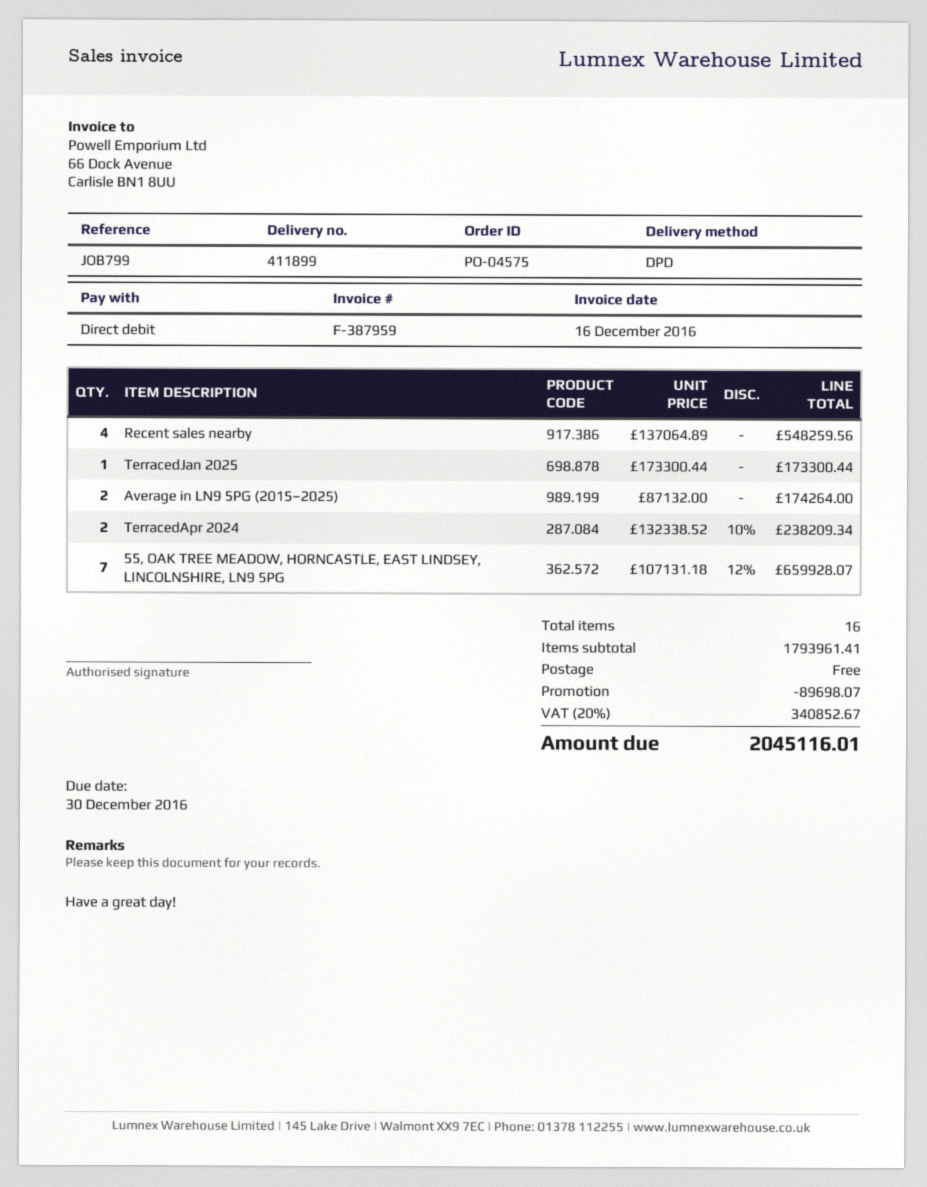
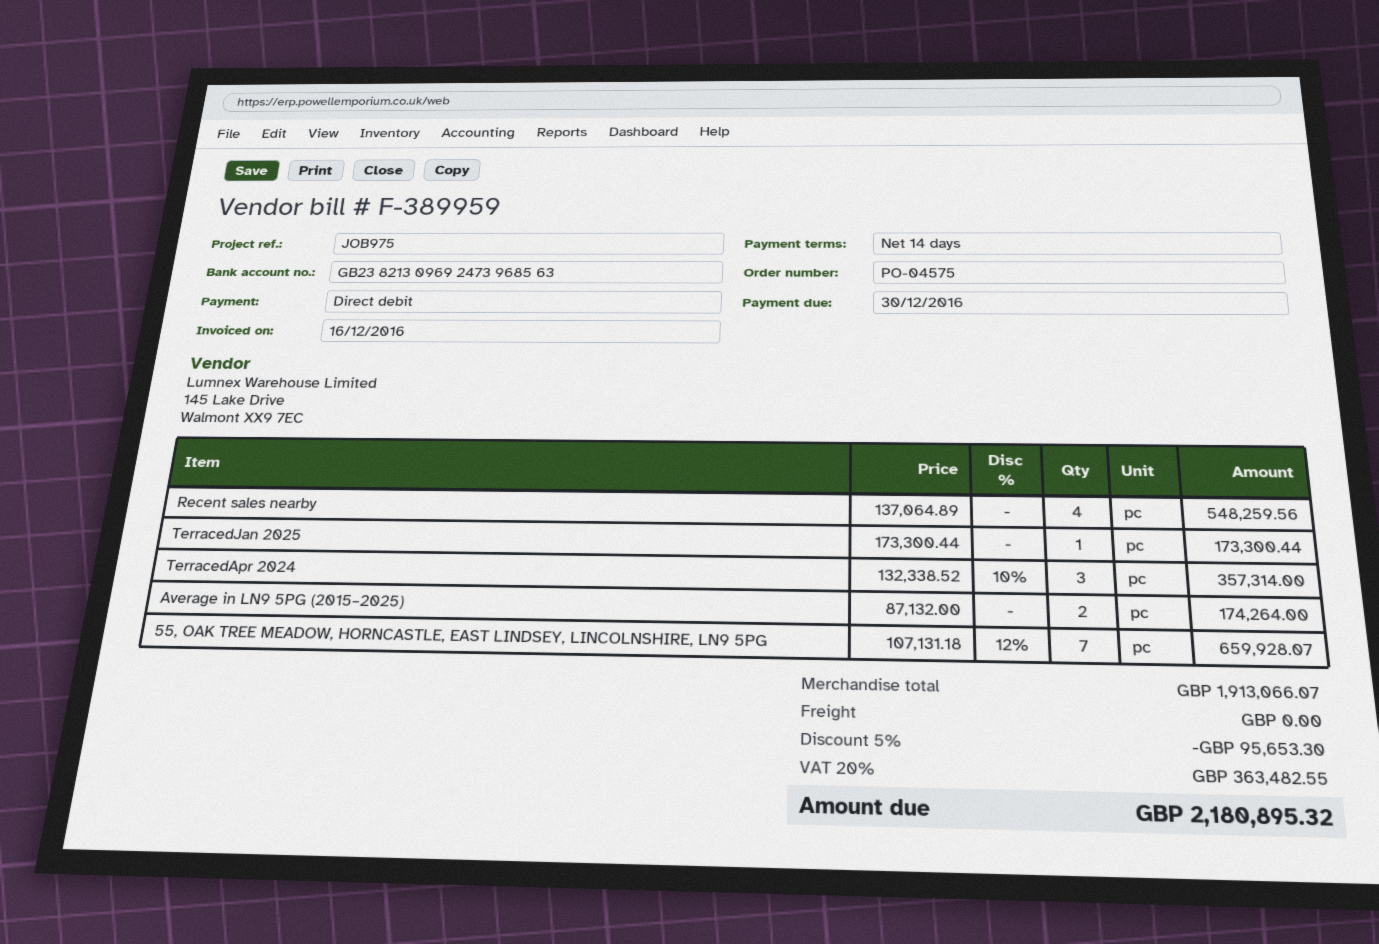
invoice number: F-387959 -> F-389959
reference: JOB799 -> JOB975
TerracedApr 2024: 2 x 132338.52 - 10% = 238209.34 -> 3 x 132338.52 - 10% = 357314.00
subtotal: 1793961.41 -> 1913066.07
discount: 89698.07 -> 95653.30
tax: 20% = 340852.67 -> 20% = 363482.55
total: 2045116.01 -> 2180895.32

